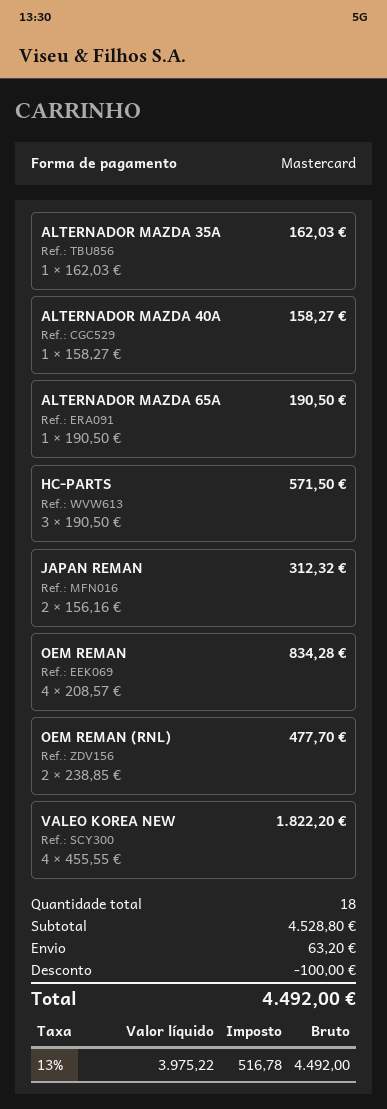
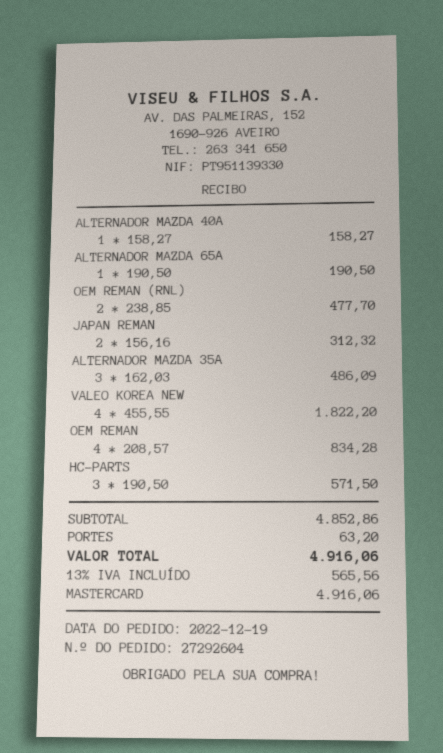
ALTERNADOR MAZDA 35A: 1 x 162.03 = 162.03 -> 3 x 162.03 = 486.09
subtotal: 4528.80 -> 4852.86
discount: 100.00 -> none
tax: 13% = 516.78 -> 13% = 565.56
total: 4492.00 -> 4916.06

